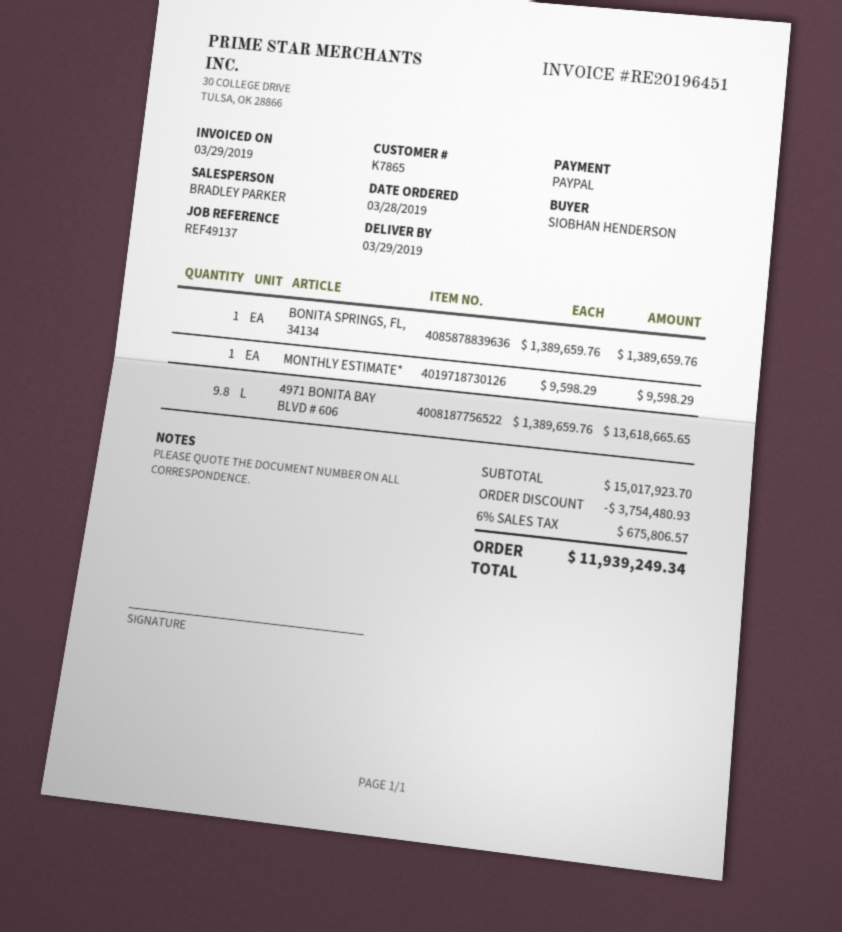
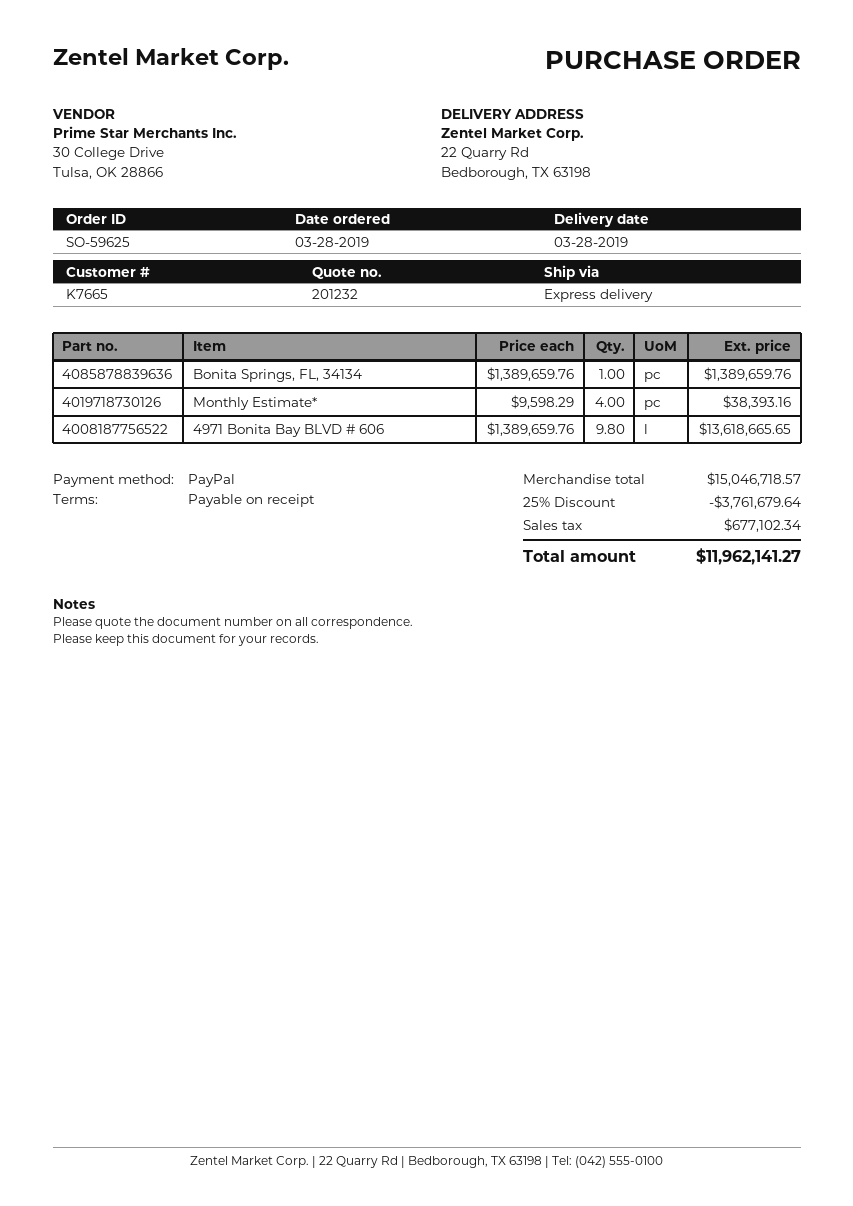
delivery date: 2019-03-29 -> 2019-03-28
customer number: K7865 -> K7665
MONTHLY ESTIMATE*: 1 x 9598.29 = 9598.29 -> 4 x 9598.29 = 38393.16
subtotal: 15017923.70 -> 15046718.57
discount: 3754480.93 -> 3761679.64
tax: 675806.57 -> 677102.34
total: 11939249.34 -> 11962141.27

